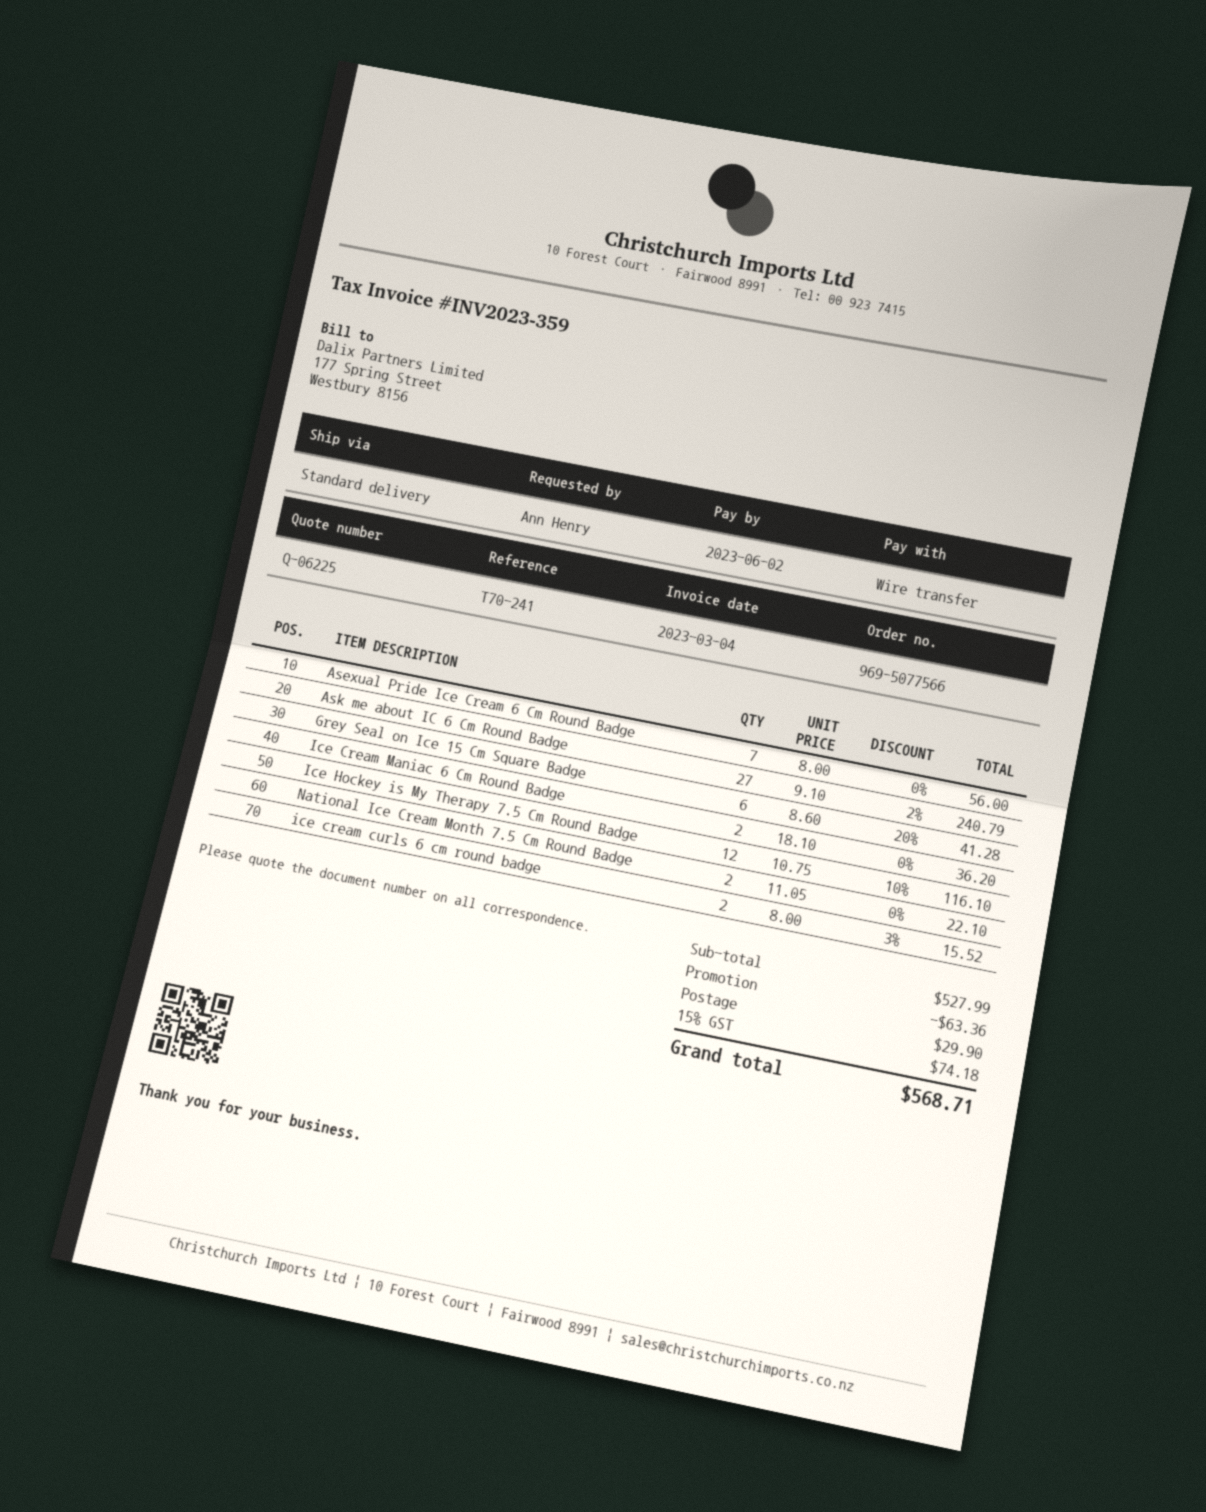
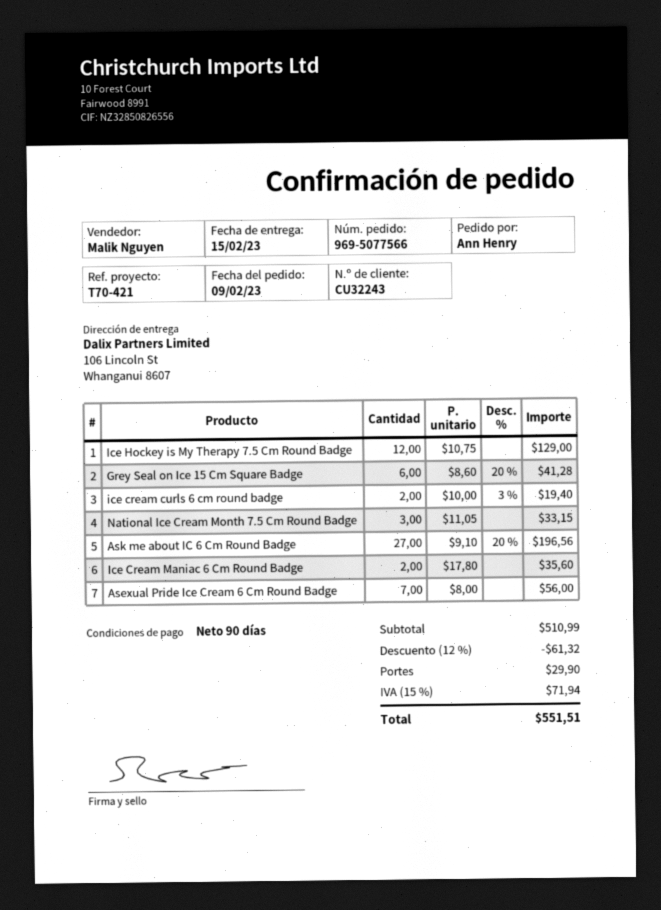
reference: T70-241 -> T70-421
Ask me about IC 6 Cm Round Badge: 27 x 9.10 - 2% = 240.79 -> 27 x 9.10 - 20% = 196.56
Ice Cream Maniac 6 Cm Round Badge: 2 x 18.10 = 36.20 -> 2 x 17.80 = 35.60
Ice Hockey is My Therapy 7.5 Cm Round Badge: 12 x 10.75 - 10% = 116.10 -> 12 x 10.75 = 129.00
National Ice Cream Month 7.5 Cm Round Badge: 2 x 11.05 = 22.10 -> 3 x 11.05 = 33.15
ice cream curls 6 cm round badge: 2 x 8.00 - 3% = 15.52 -> 2 x 10.00 - 3% = 19.40
subtotal: 527.99 -> 510.99
discount: 63.36 -> 61.32
tax: 15% = 74.18 -> 15% = 71.94
total: 568.71 -> 551.51

